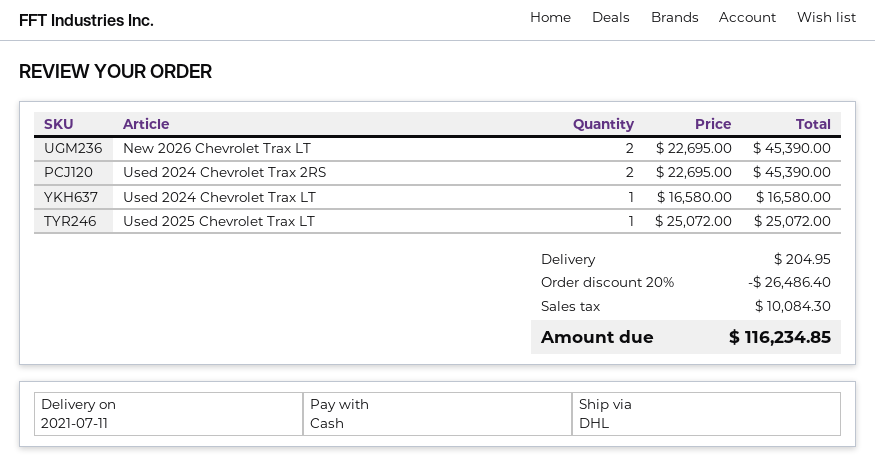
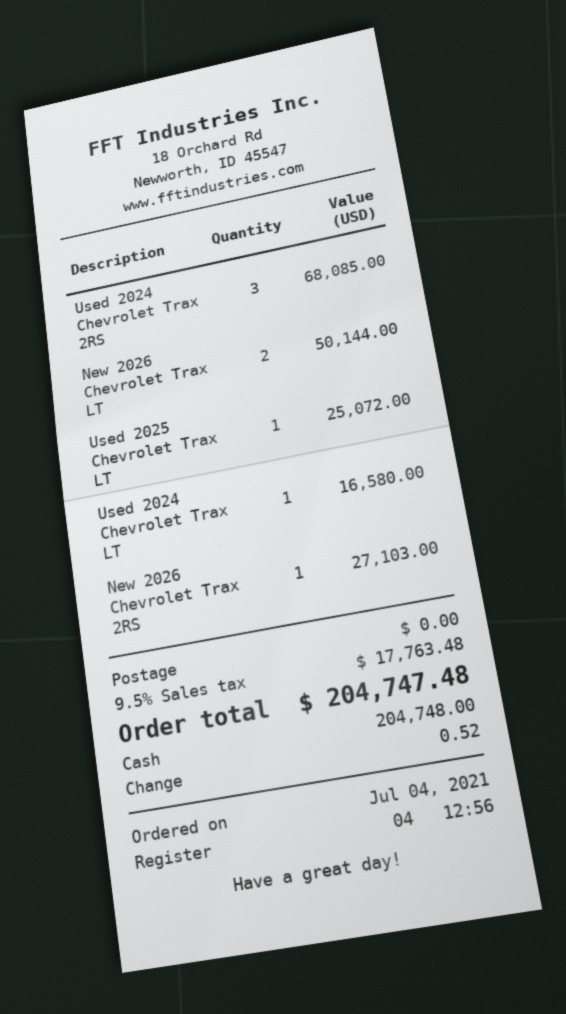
New 2026 Chevrolet Trax LT: 2 for 45390.00 -> 2 for 50144.00
Used 2024 Chevrolet Trax 2RS: 2 for 45390.00 -> 3 for 68085.00
New 2026 Chevrolet Trax 2RS: none -> 1 for 27103.00
discount: 20% = 26486.40 -> none
shipping: 204.95 -> 0.00
tax: 10084.30 -> 17763.48
total: 116234.85 -> 204747.48

